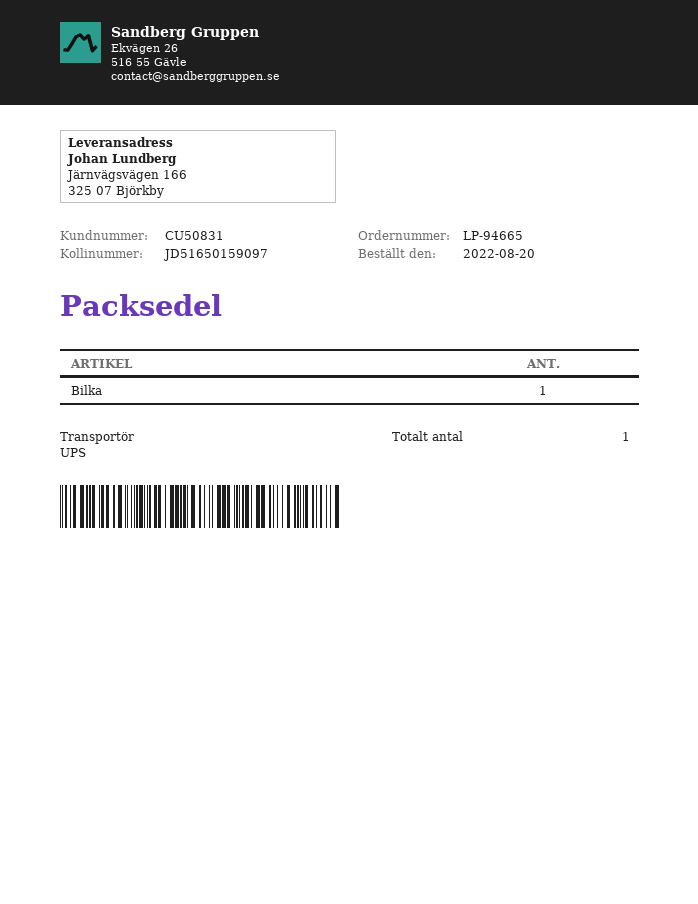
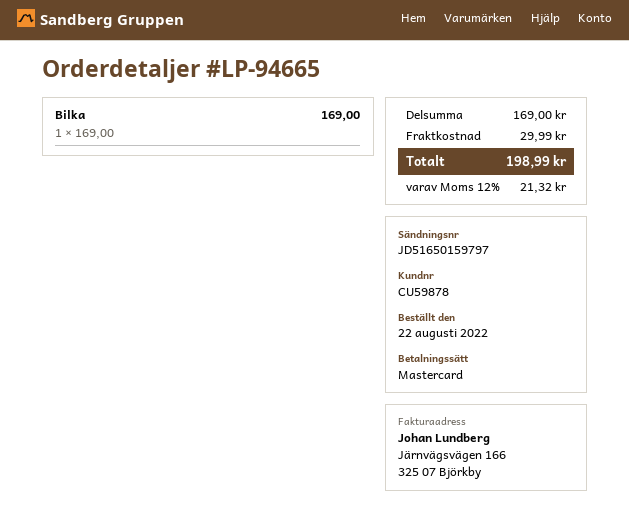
order date: 2022-08-20 -> 2022-08-22
customer number: CU50831 -> CU59878
tracking number: JD51650159097 -> JD51650159797

